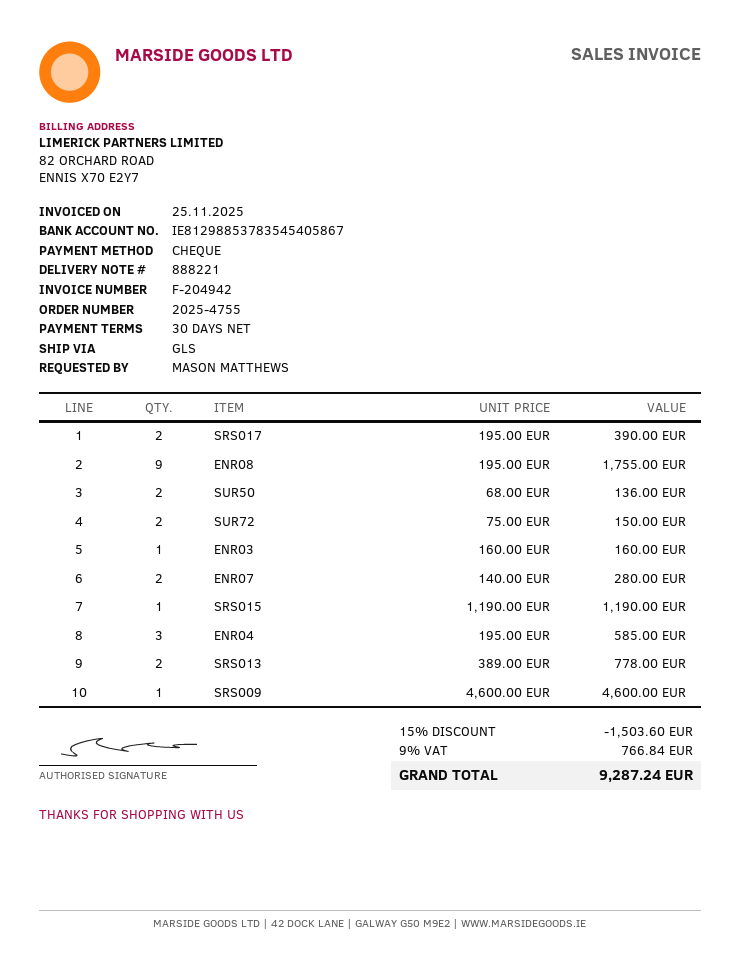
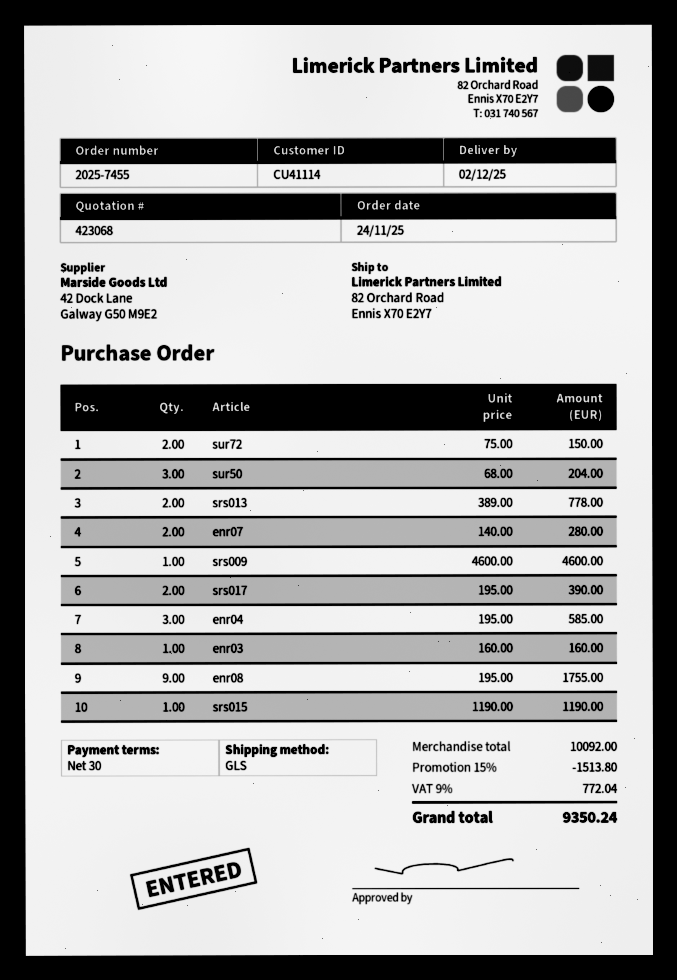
order number: 2025-4755 -> 2025-7455
SUR50: 2 x 68.00 = 136.00 -> 3 x 68.00 = 204.00
discount: 15% = 1503.60 -> 15% = 1513.80
tax: 9% = 766.84 -> 9% = 772.04
total: 9287.24 -> 9350.24

